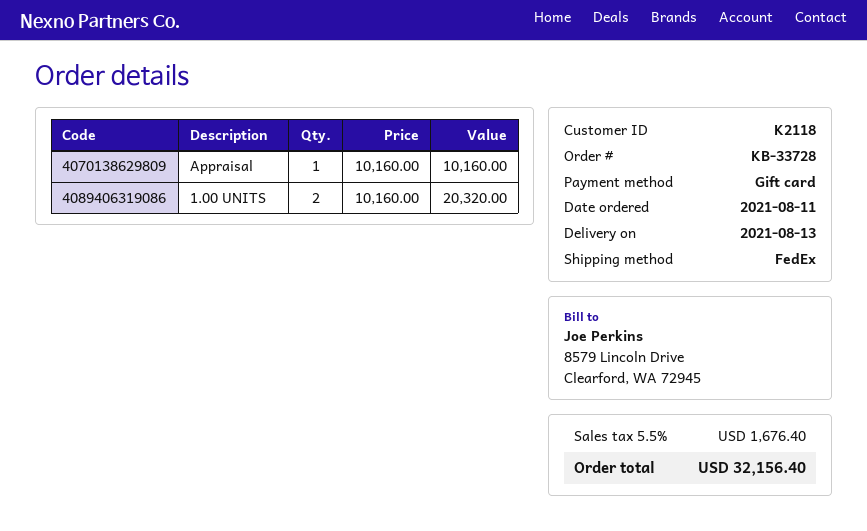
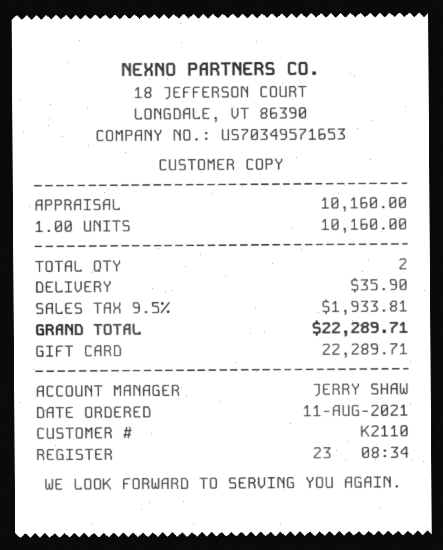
customer number: K2118 -> K2110
1.00 UNITS: 2 x 10160.00 = 20320.00 -> 1 x 10160.00 = 10160.00
shipping: none -> 35.90
tax: 5.5% = 1676.40 -> 9.5% = 1933.81
total: 32156.40 -> 22289.71

